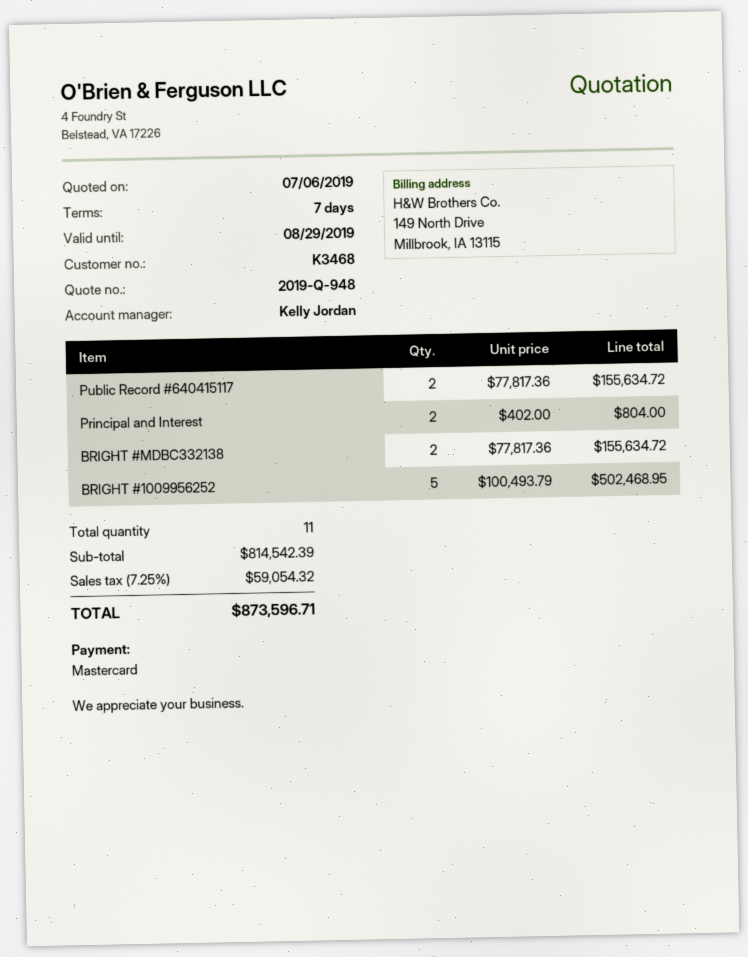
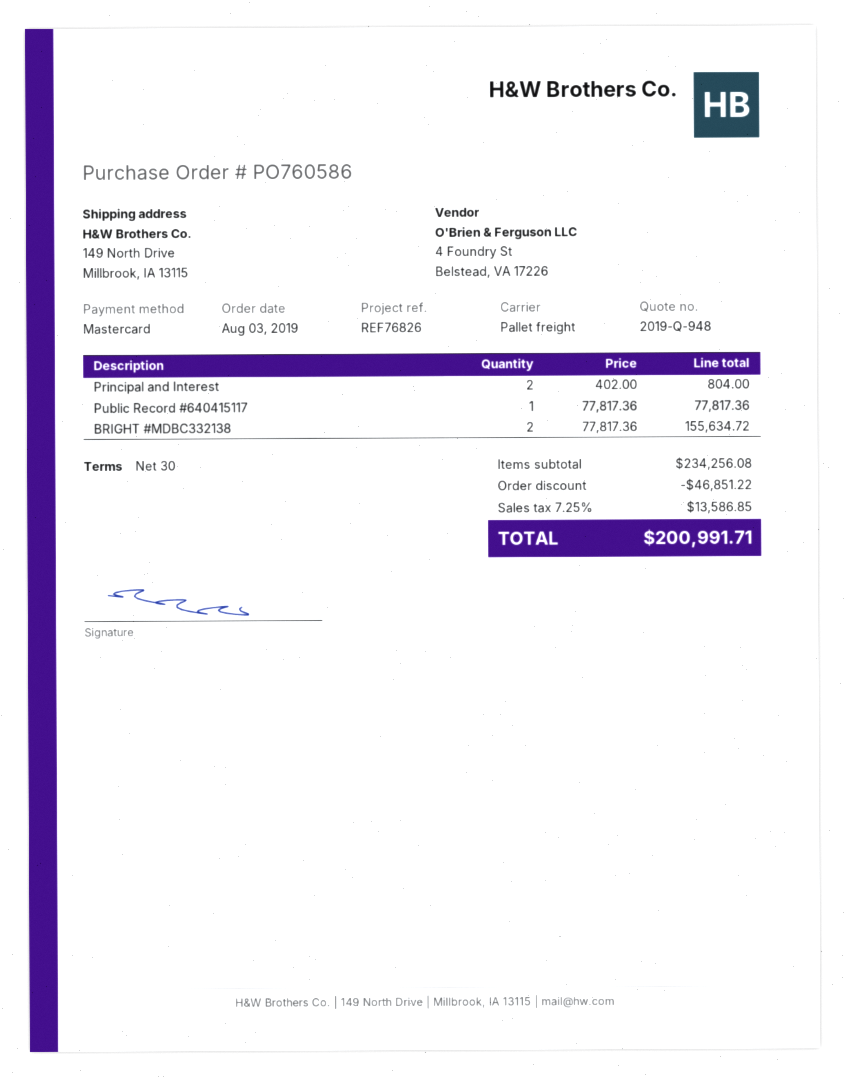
payment terms: 7 days -> 30 days
Public Record #640415117: 2 x 77817.36 = 155634.72 -> 1 x 77817.36 = 77817.36
BRIGHT #1009956252: 5 x 100493.79 = 502468.95 -> none
subtotal: 814542.39 -> 234256.08
discount: none -> 46851.22
tax: 7.25% = 59054.32 -> 7.25% = 13586.85
total: 873596.71 -> 200991.71

